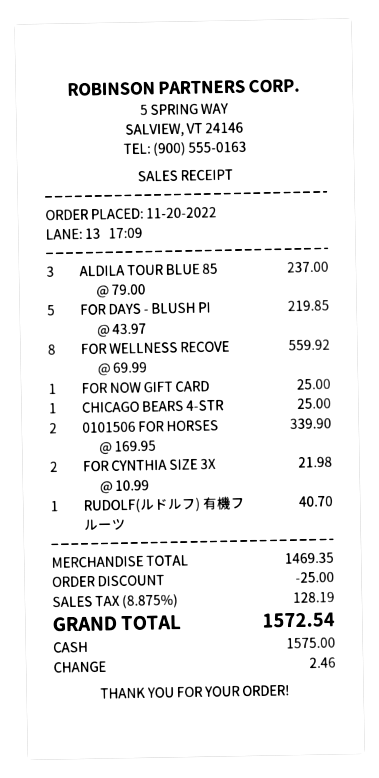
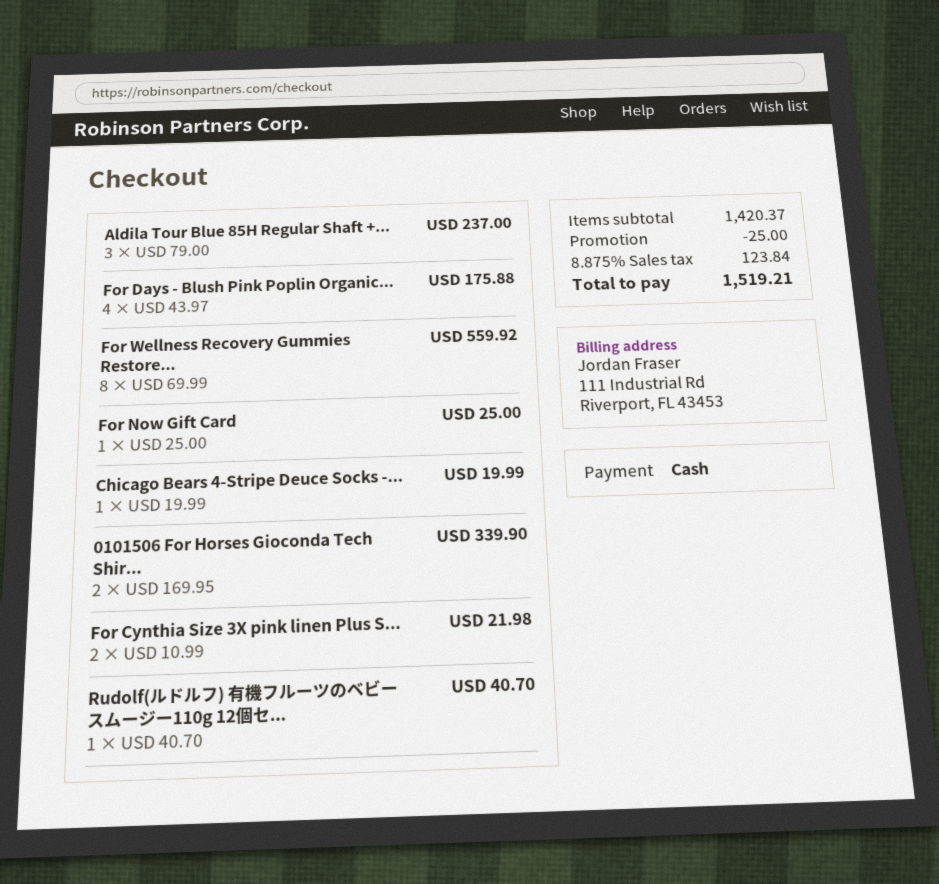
FOR DAYS - BLUSH PI: 5 x 43.97 = 219.85 -> 4 x 43.97 = 175.88
CHICAGO BEARS 4-STR: 1 x 25.00 = 25.00 -> 1 x 19.99 = 19.99
subtotal: 1469.35 -> 1420.37
tax: 8.875% = 128.19 -> 8.875% = 123.84
total: 1572.54 -> 1519.21

